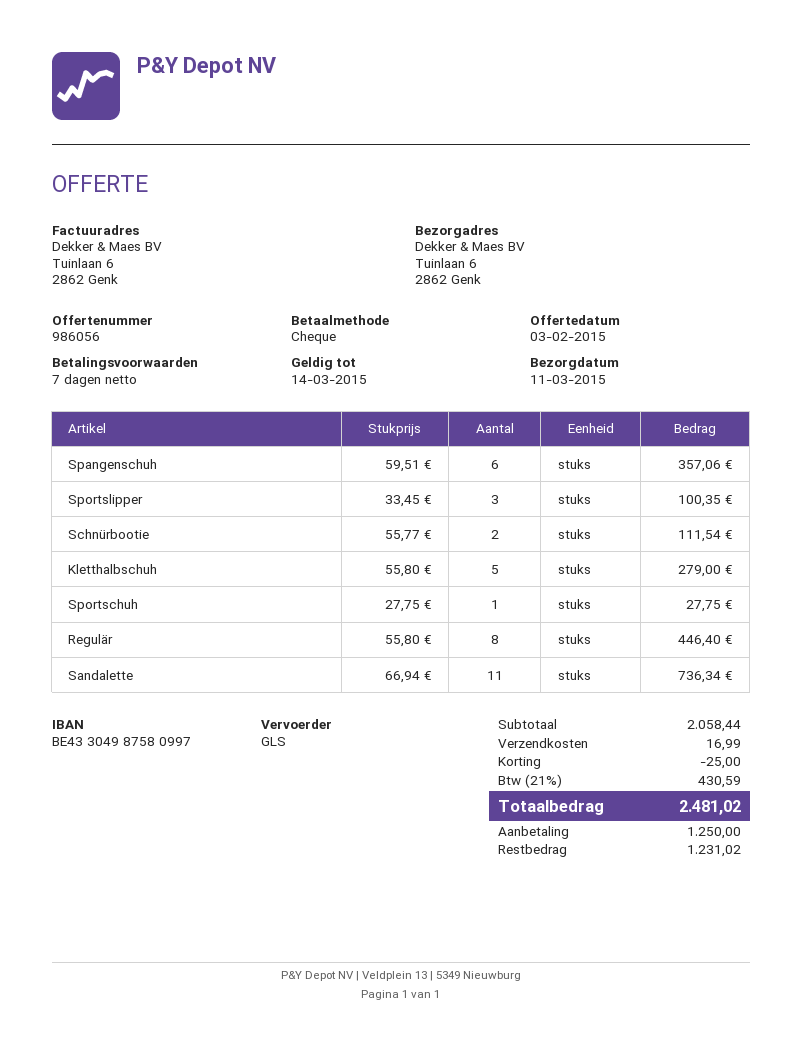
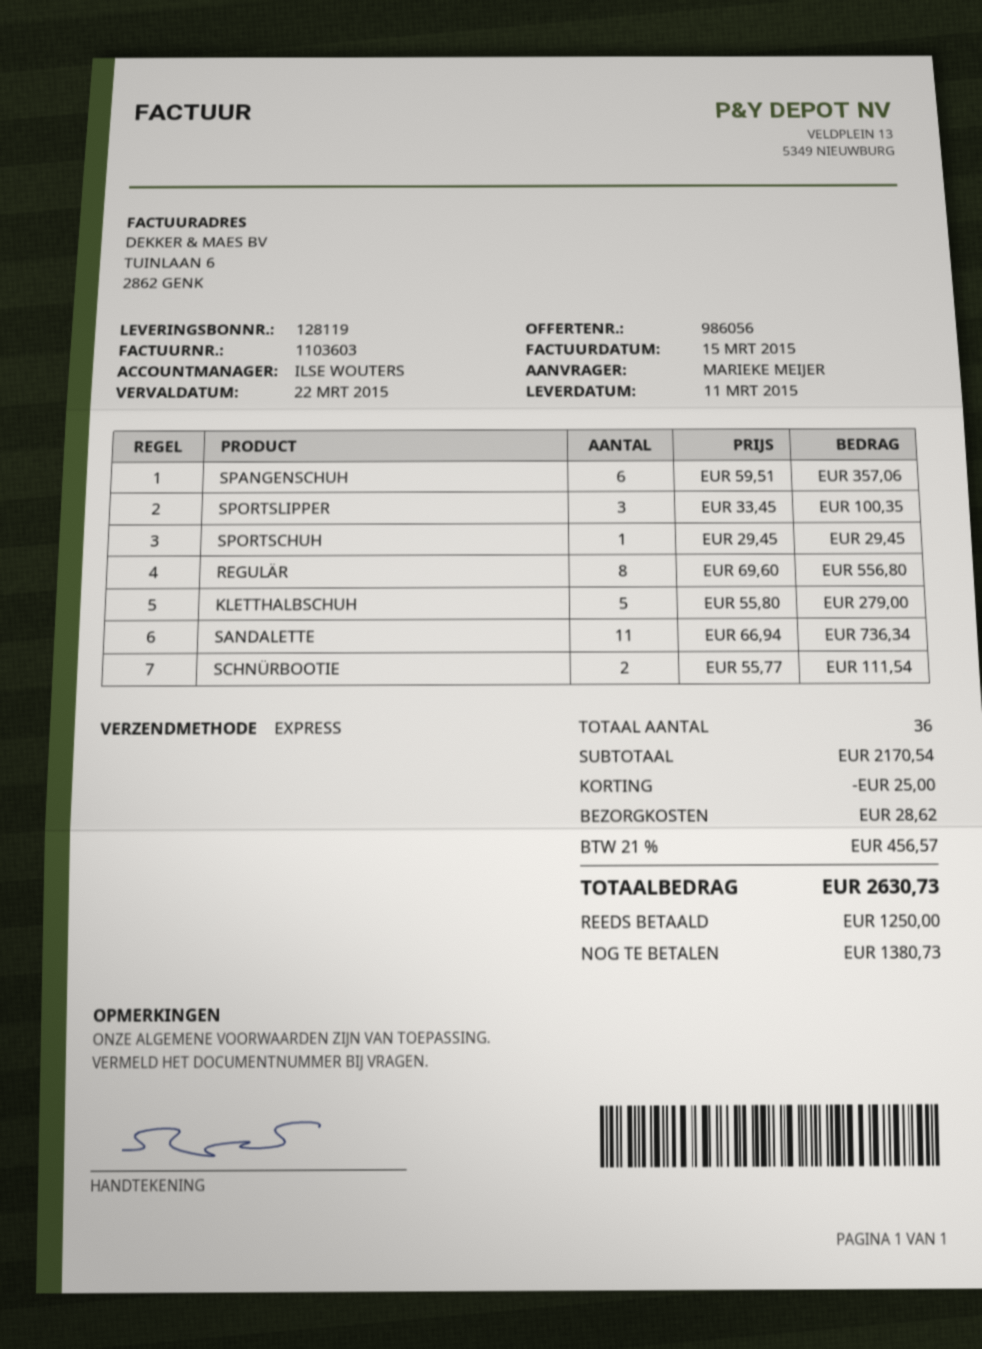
shipping method: GLS -> express
Sportschuh: 1 x 27.75 = 27.75 -> 1 x 29.45 = 29.45
Regulär: 8 x 55.80 = 446.40 -> 8 x 69.60 = 556.80
subtotal: 2058.44 -> 2170.54
shipping: 16.99 -> 28.62
tax: 21% = 430.59 -> 21% = 456.57
total: 2481.02 -> 2630.73
balance: 1231.02 -> 1380.73

